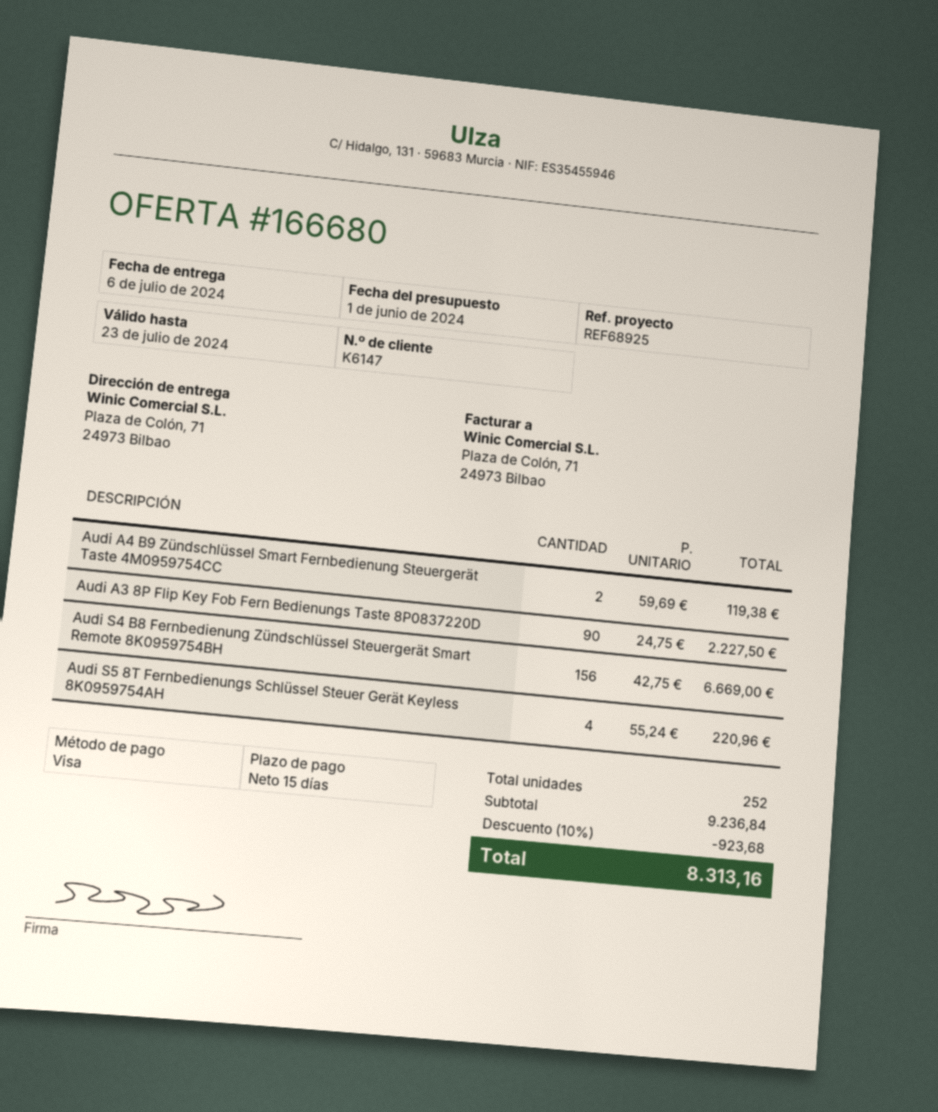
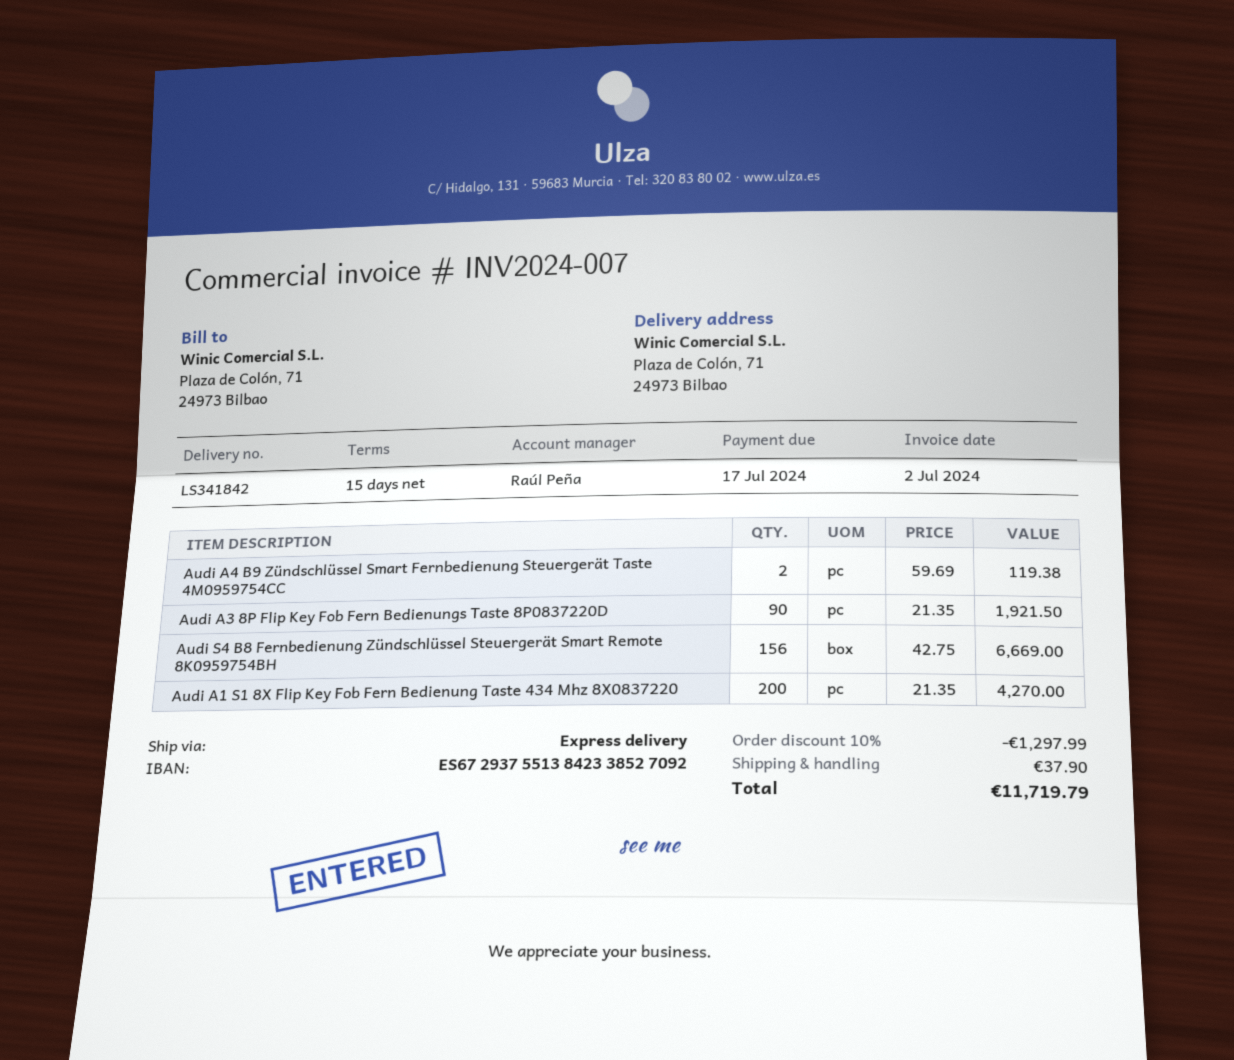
Audi A3 8P Flip Key Fob Fern Bedienungs Taste 8P0837220D: 90 x 24.75 = 2227.50 -> 90 x 21.35 = 1921.50
Audi S5 8T Fernbedienungs Schlüssel Steuer Gerät Keyless 8K0959754AH: 4 x 55.24 = 220.96 -> none
Audi A1 S1 8X Flip Key Fob Fern Bedienung Taste 434 Mhz 8X0837220: none -> 200 x 21.35 = 4270.00
discount: 10% = 923.68 -> 10% = 1297.99
shipping: none -> 37.90
total: 8313.16 -> 11719.79

